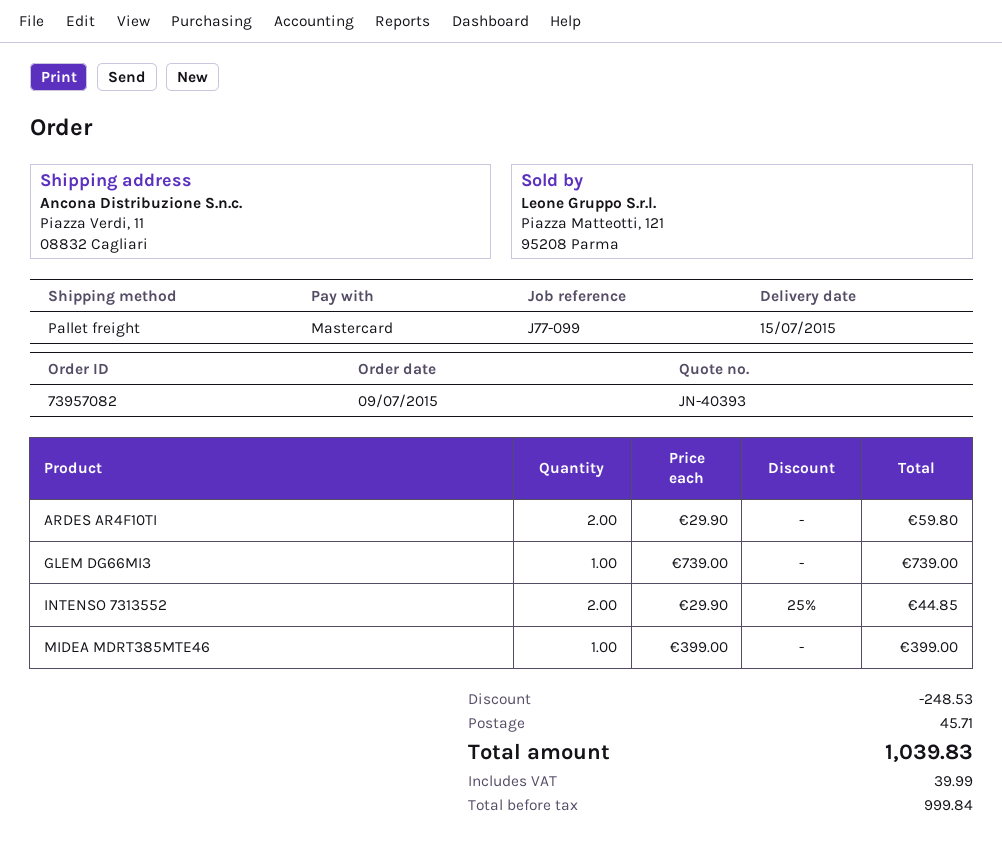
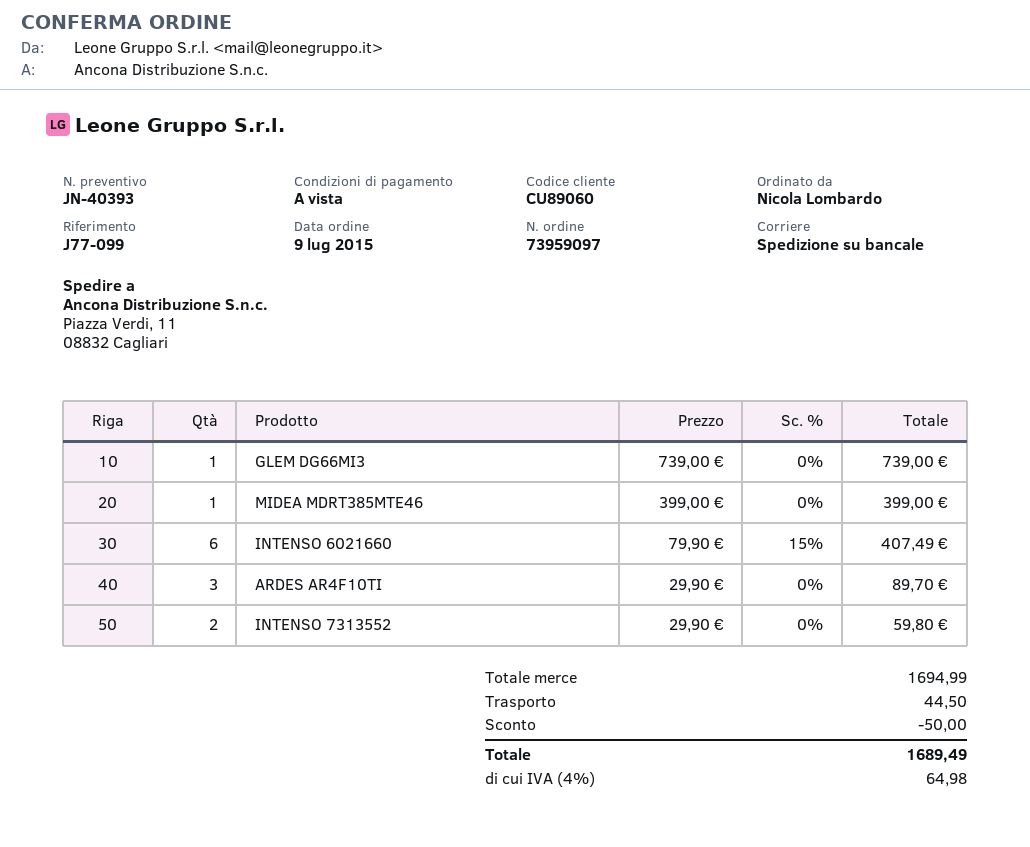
order number: 73957082 -> 73959097
ARDES AR4F10TI: 2 x 29.90 = 59.80 -> 3 x 29.90 = 89.70
INTENSO 7313552: 2 x 29.90 - 25% = 44.85 -> 2 x 29.90 = 59.80
INTENSO 6021660: none -> 6 x 79.90 - 15% = 407.49
discount: 248.53 -> 50.00
shipping: 45.71 -> 44.50
tax: 39.99 -> 64.98
total: 1039.83 -> 1689.49

